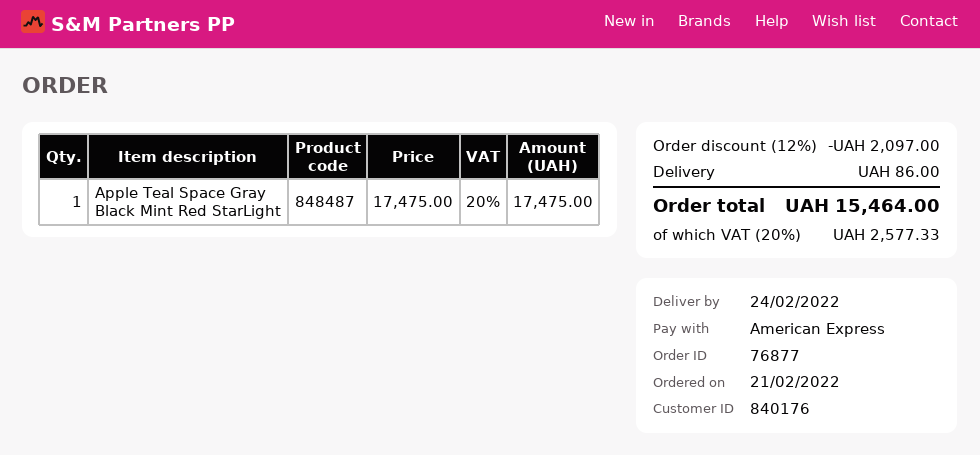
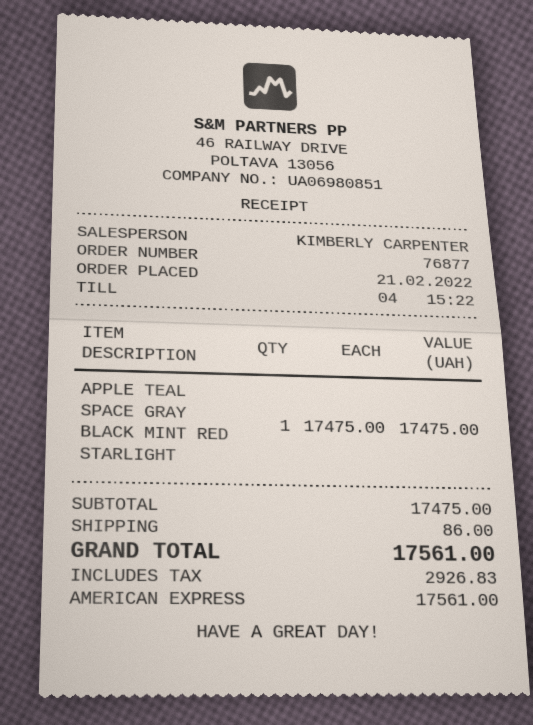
discount: 12% = 2097.00 -> none
tax: 2577.33 -> 2926.83
total: 15464.00 -> 17561.00

